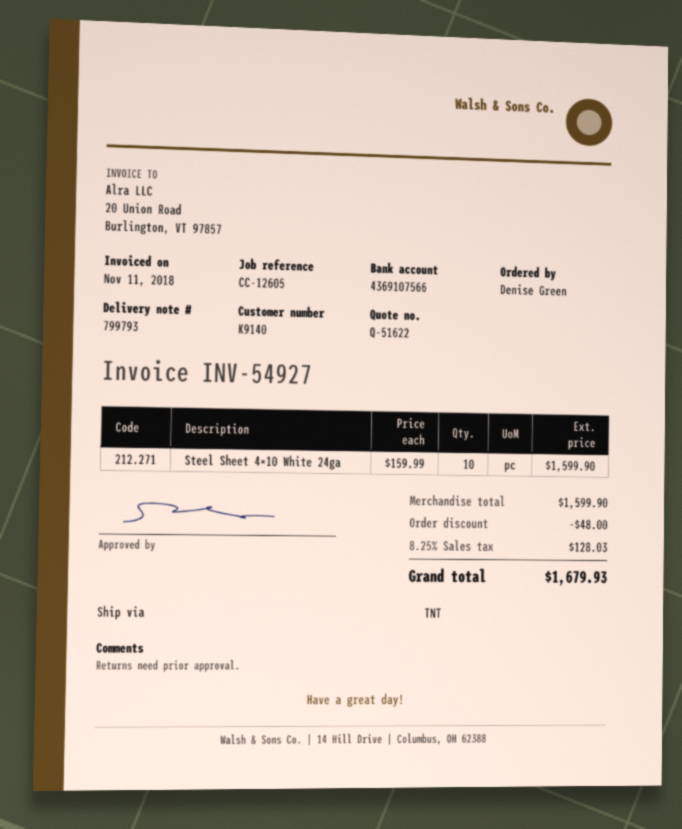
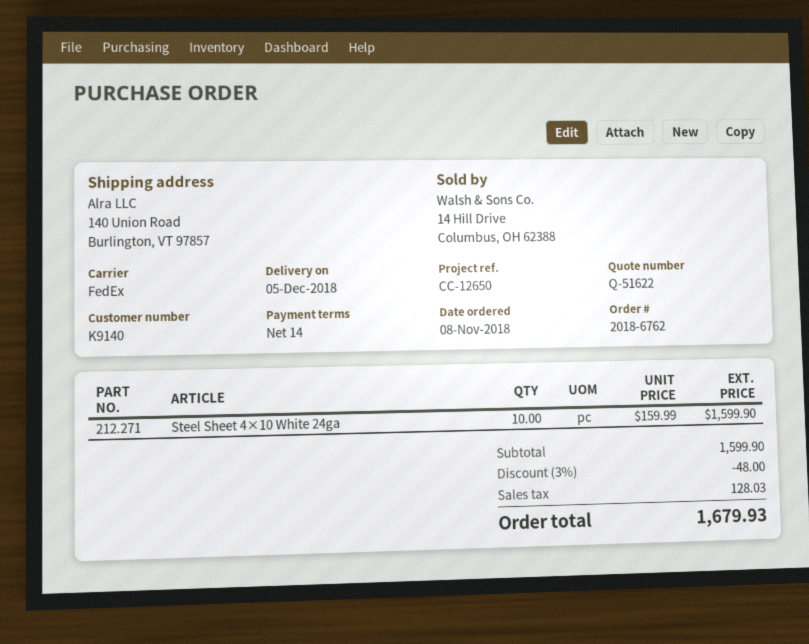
reference: CC-12605 -> CC-12650
shipping method: TNT -> FedEx

